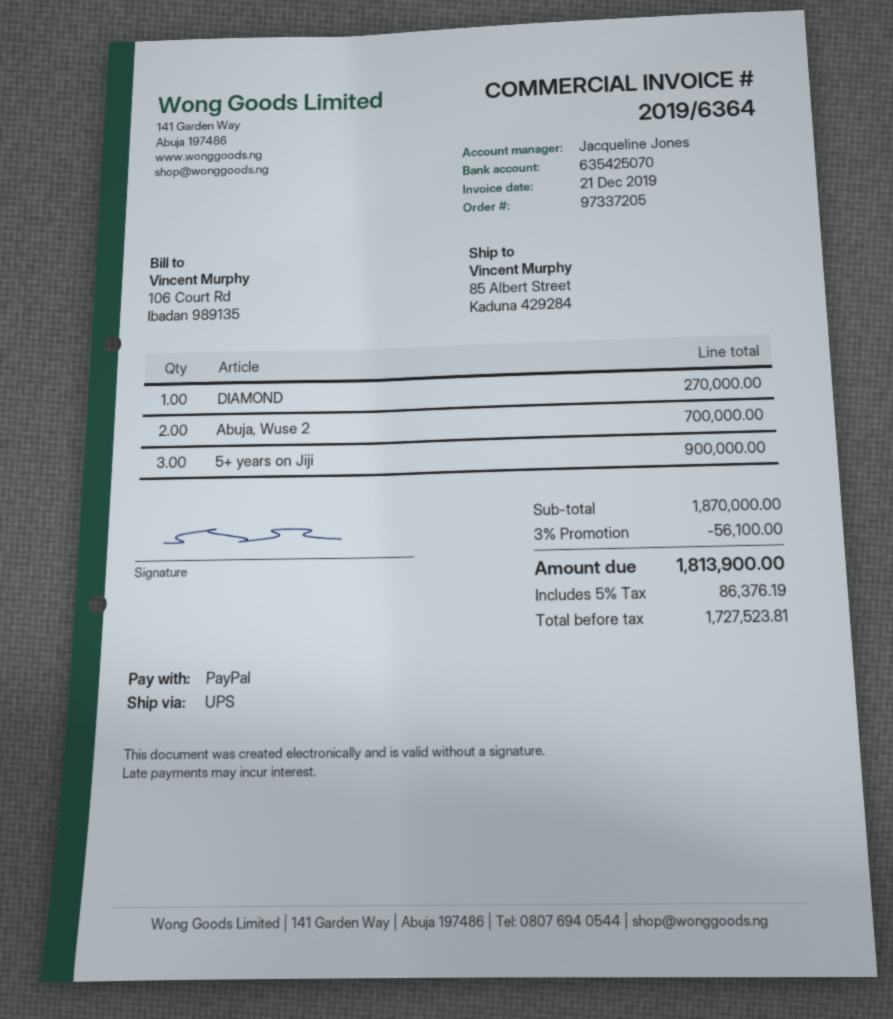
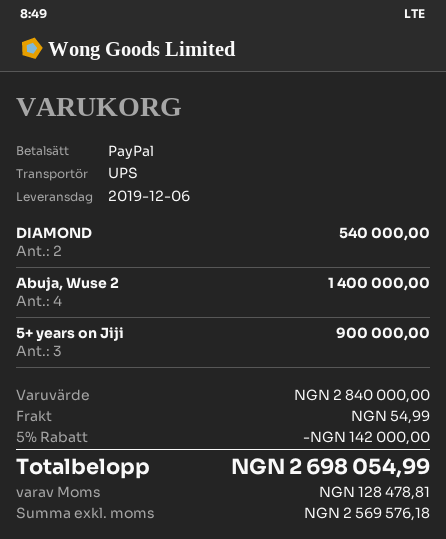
DIAMOND: 1 for 270000.00 -> 2 for 540000.00
Abuja, Wuse 2: 2 for 700000.00 -> 4 for 1400000.00
subtotal: 1870000.00 -> 2840000.00
discount: 3% = 56100.00 -> 5% = 142000.00
shipping: none -> 54.99
net: 1727523.81 -> 2569576.18
tax: 86376.19 -> 128478.81
total: 1813900.00 -> 2698054.99

